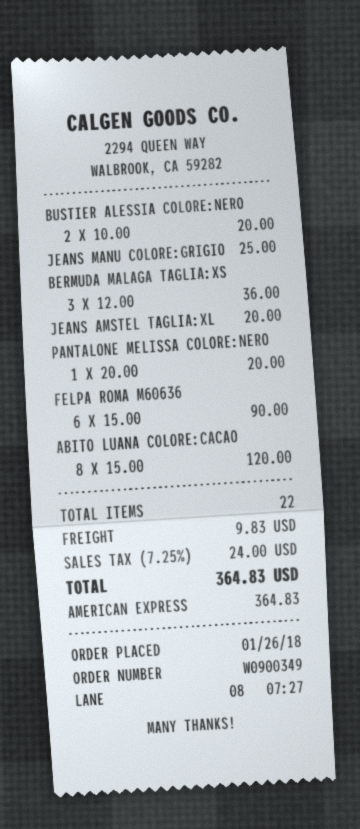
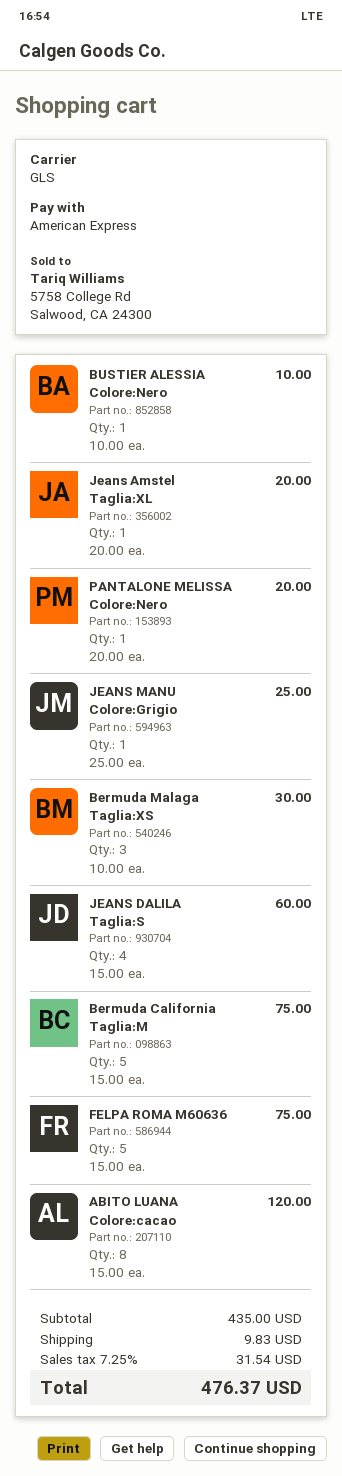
BUSTIER ALESSIA COLORE:NERO: 2 x 10.00 = 20.00 -> 1 x 10.00 = 10.00
BERMUDA MALAGA TAGLIA:XS: 3 x 12.00 = 36.00 -> 3 x 10.00 = 30.00
FELPA ROMA M60636: 6 x 15.00 = 90.00 -> 5 x 15.00 = 75.00
JEANS DALILA Taglia:S: none -> 4 x 15.00 = 60.00
Bermuda California Taglia:M: none -> 5 x 15.00 = 75.00
tax: 7.25% = 24.00 -> 7.25% = 31.54
total: 364.83 -> 476.37

